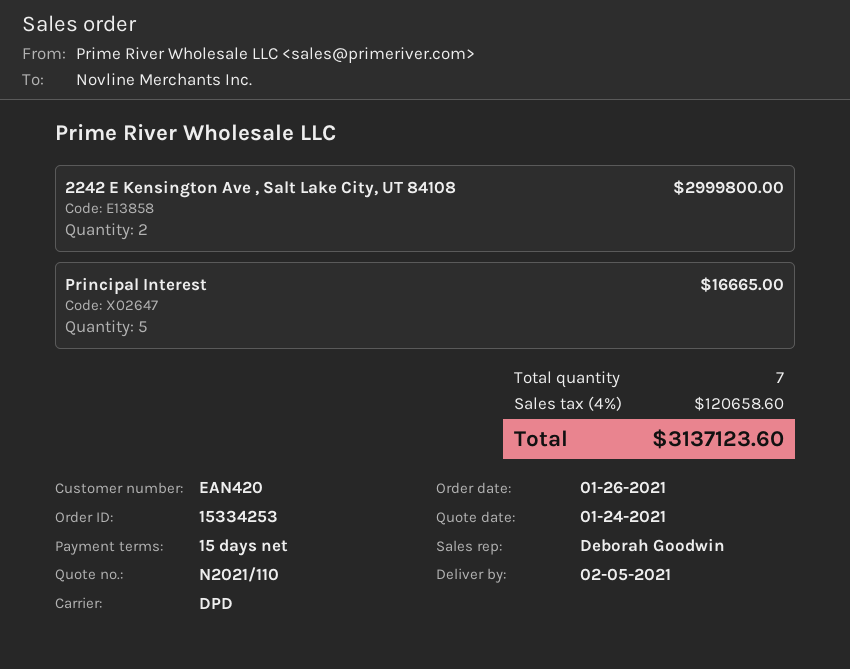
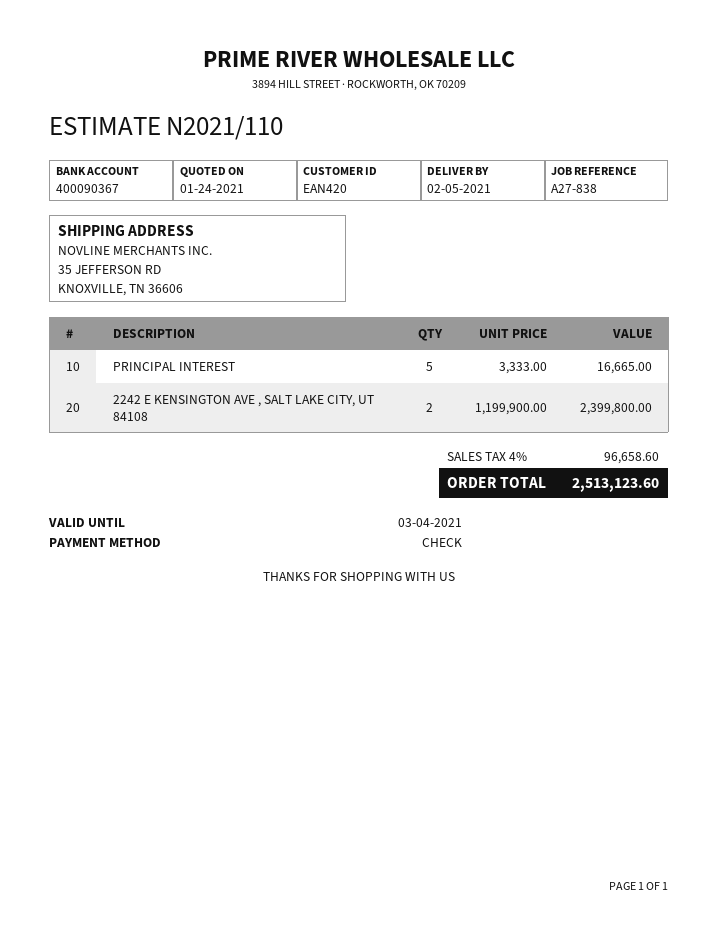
2242 E Kensington Ave , Salt Lake City, UT 84108: 2 for 2999800.00 -> 2 for 2399800.00
tax: 4% = 120658.60 -> 4% = 96658.60
total: 3137123.60 -> 2513123.60

